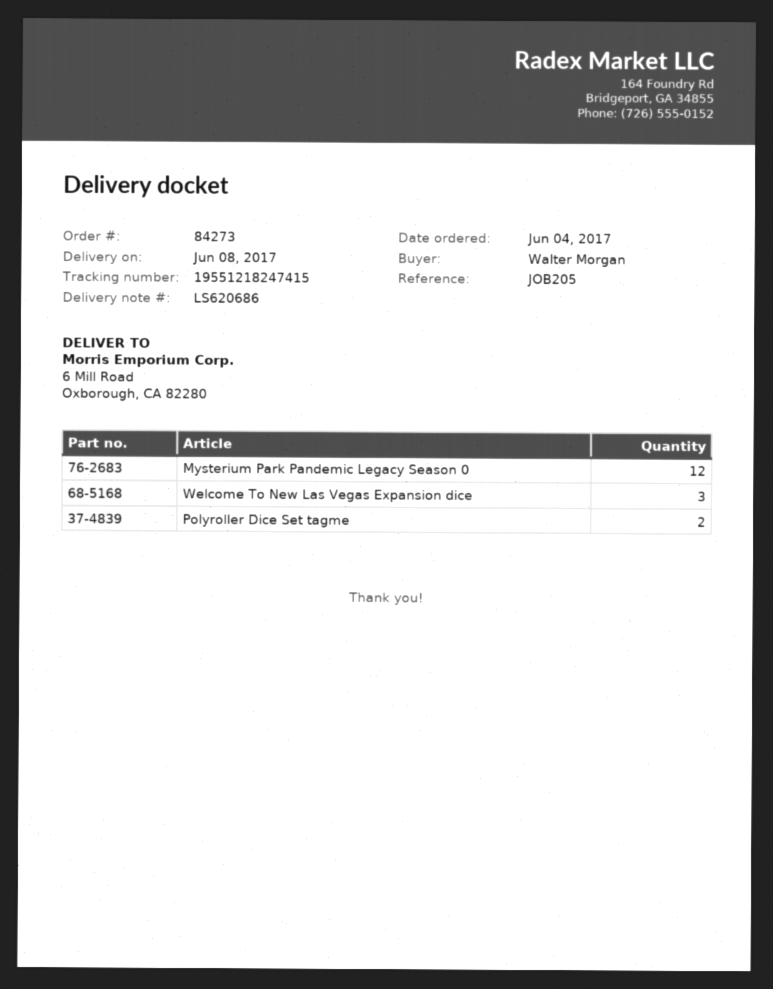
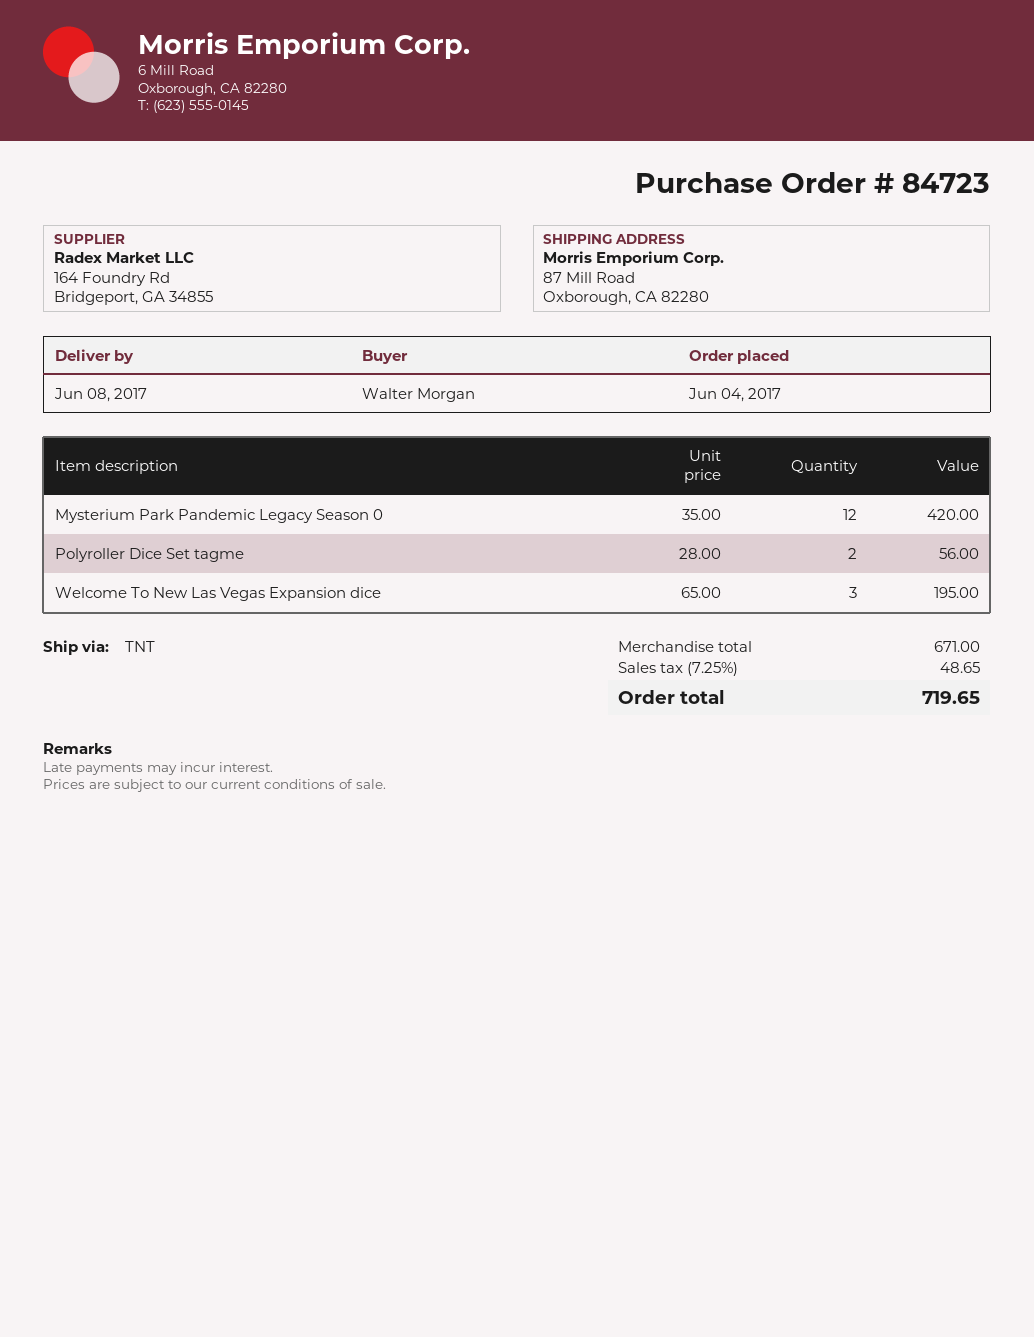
order number: 84273 -> 84723
ship to: 6 Mill Road, Oxborough, CA 82280 -> 87 Mill Road, Oxborough, CA 82280

